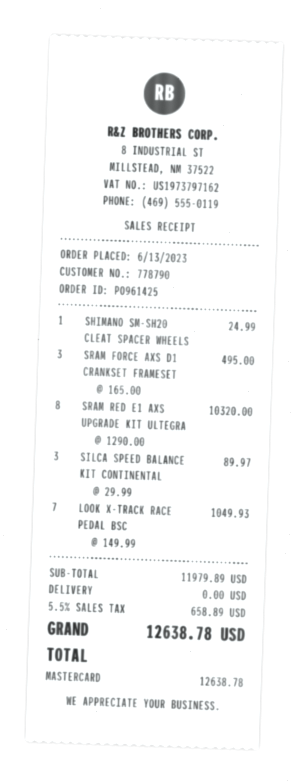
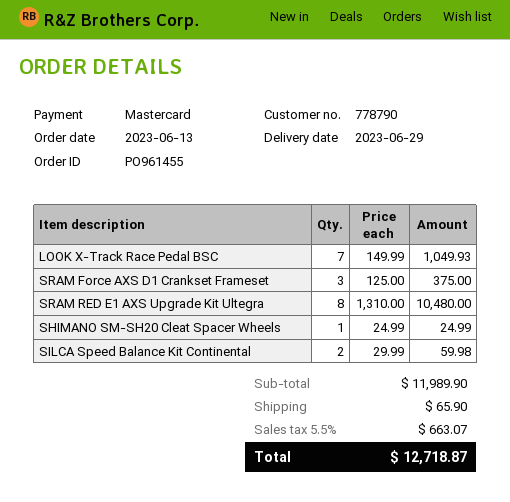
order number: PO961425 -> PO961455
SRAM FORCE AXS D1 CRANKSET FRAMESET: 3 x 165.00 = 495.00 -> 3 x 125.00 = 375.00
SRAM RED E1 AXS UPGRADE KIT ULTEGRA: 8 x 1290.00 = 10320.00 -> 8 x 1310.00 = 10480.00
SILCA SPEED BALANCE KIT CONTINENTAL: 3 x 29.99 = 89.97 -> 2 x 29.99 = 59.98
subtotal: 11979.89 -> 11989.90
shipping: 0.00 -> 65.90
tax: 5.5% = 658.89 -> 5.5% = 663.07
total: 12638.78 -> 12718.87

